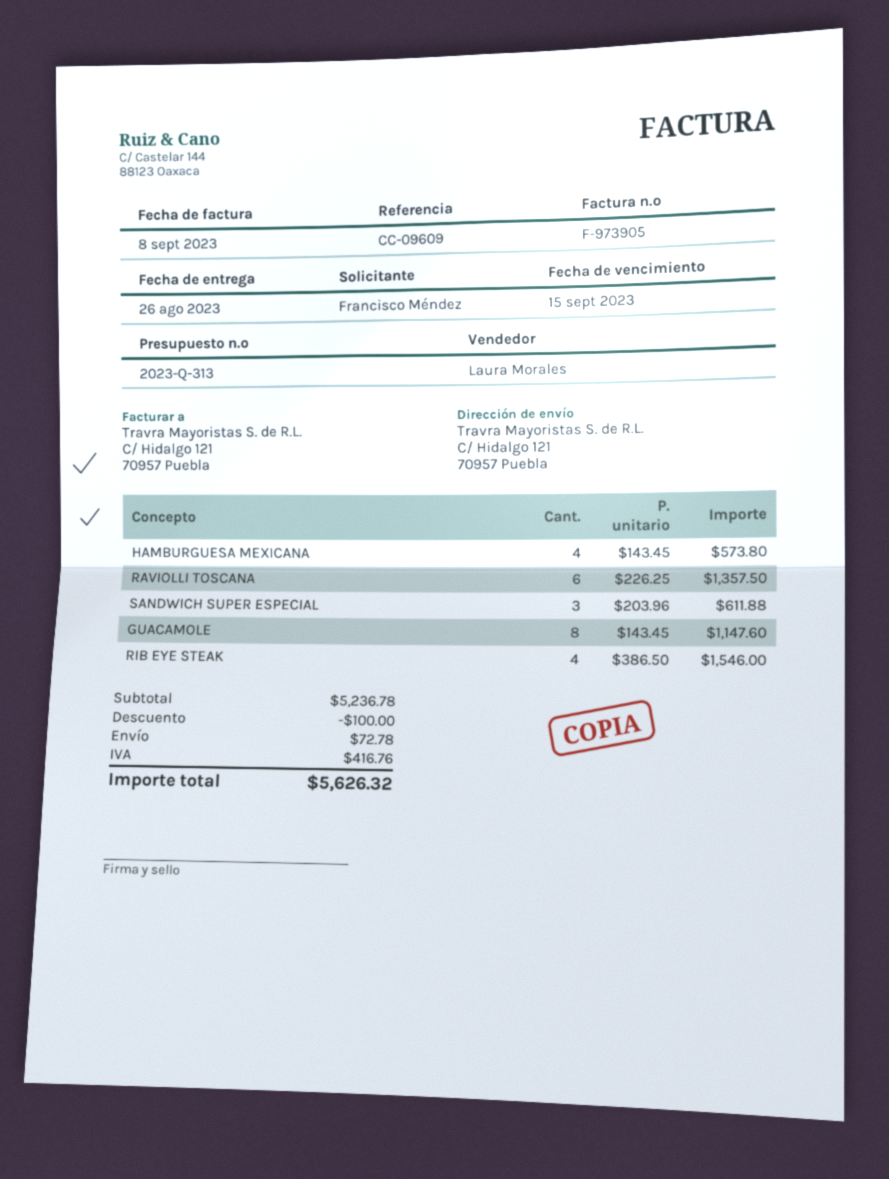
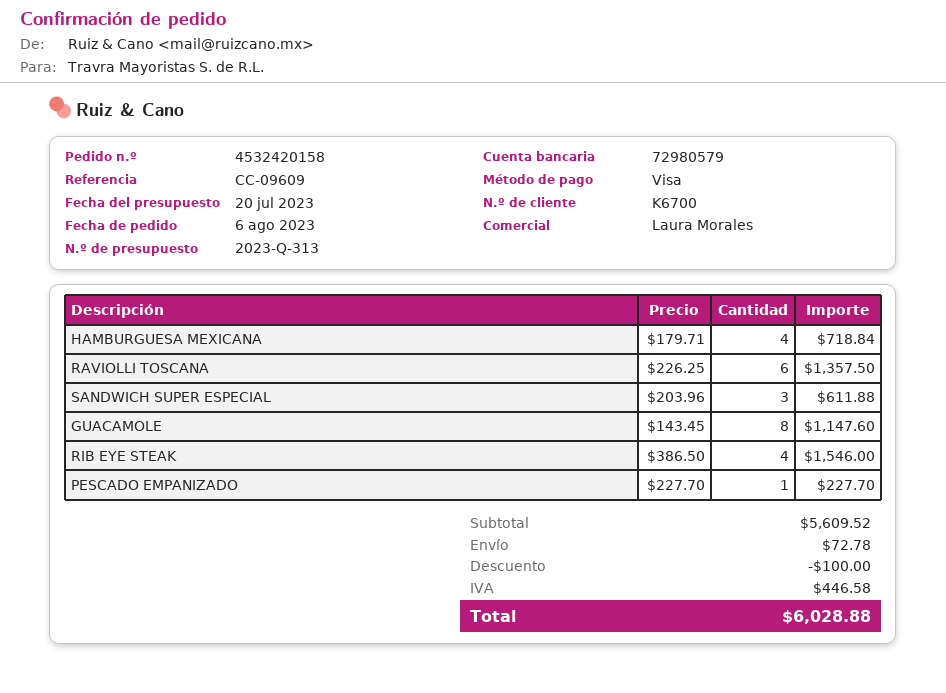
HAMBURGUESA MEXICANA: 4 x 143.45 = 573.80 -> 4 x 179.71 = 718.84
PESCADO EMPANIZADO: none -> 1 x 227.70 = 227.70
subtotal: 5236.78 -> 5609.52
tax: 416.76 -> 446.58
total: 5626.32 -> 6028.88

